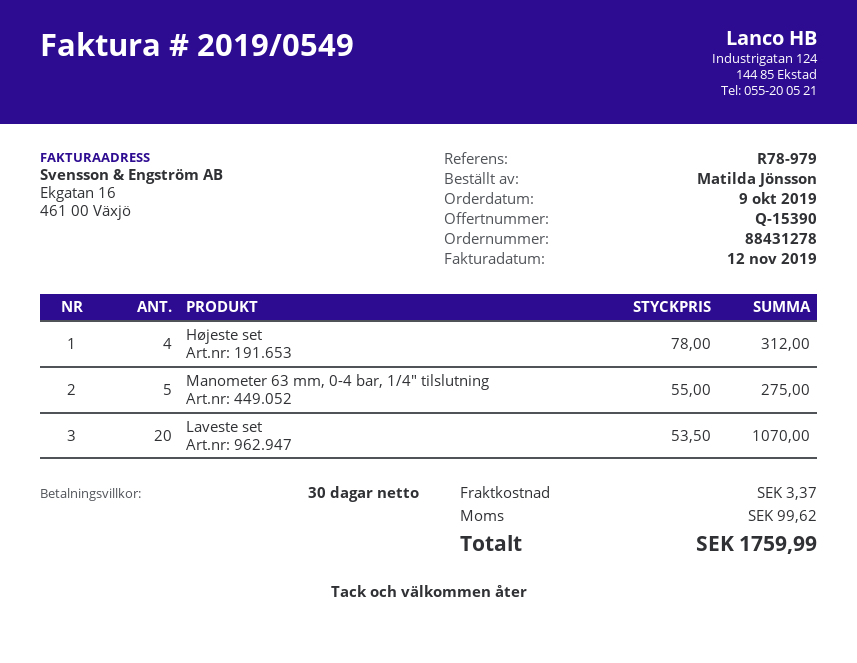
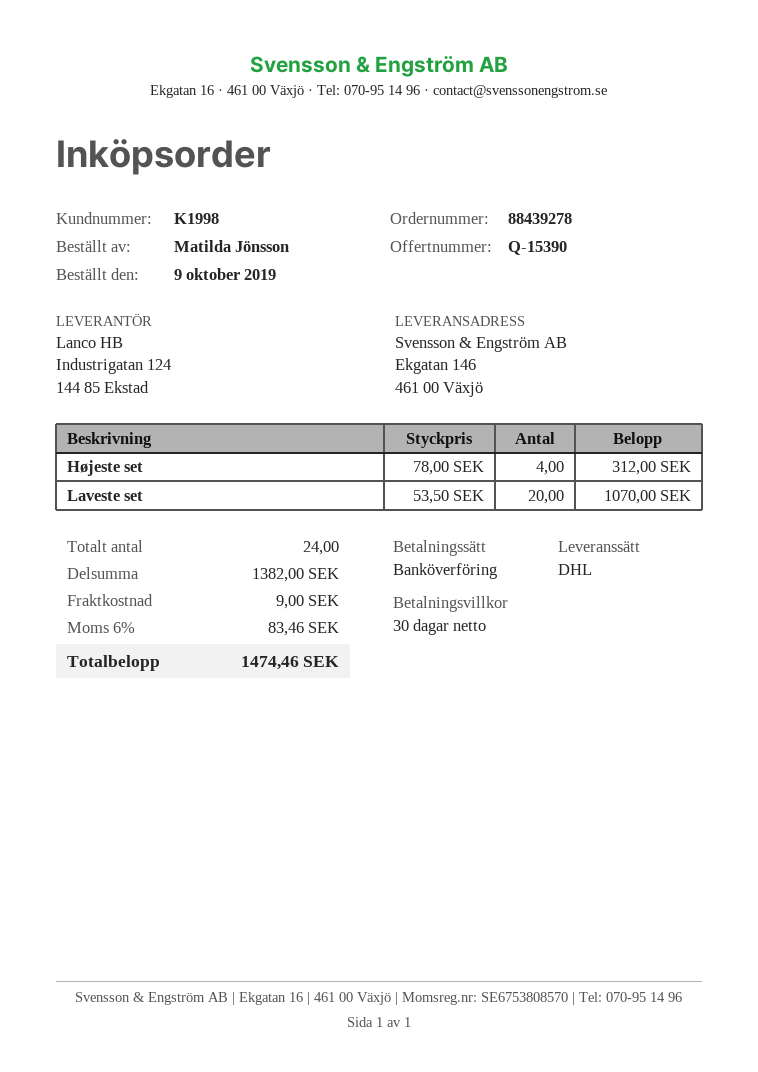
order number: 88431278 -> 88439278
Manometer 63 mm, 0-4 bar, 1/4" tilslutning: 5 x 55.00 = 275.00 -> none
shipping: 3.37 -> 9.00
tax: 99.62 -> 83.46
total: 1759.99 -> 1474.46

